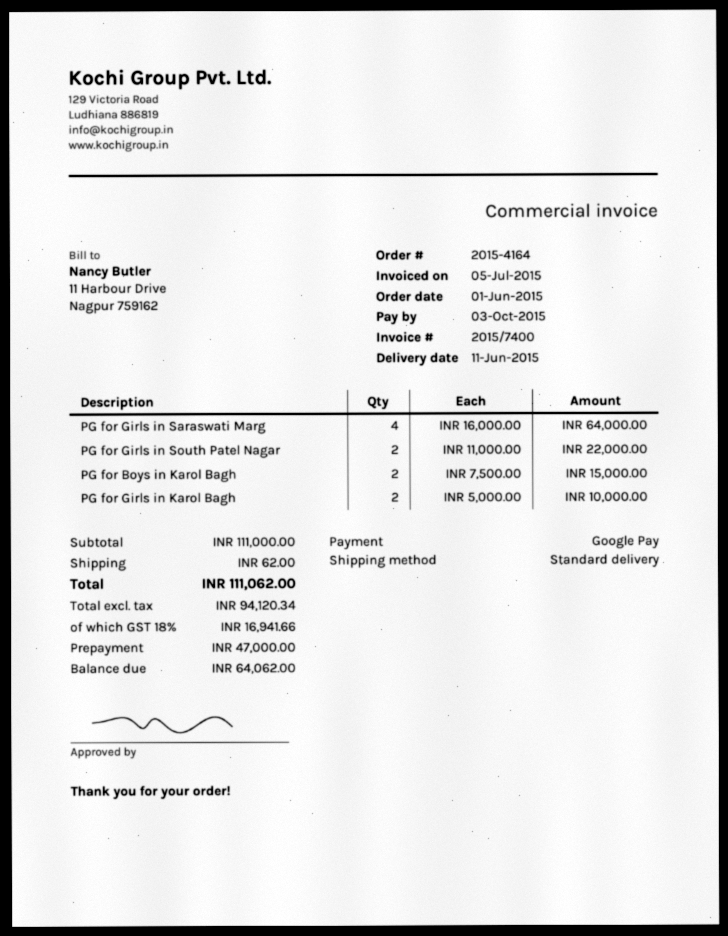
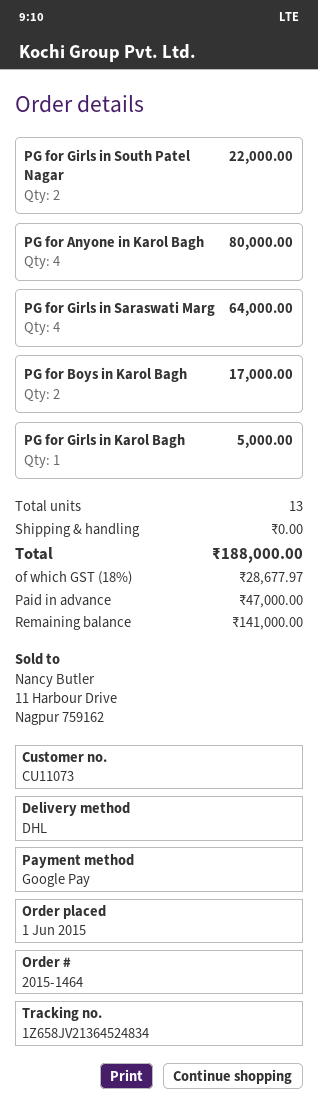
order number: 2015-4164 -> 2015-1464
shipping method: standard -> DHL
PG for Boys in Karol Bagh: 2 for 15000.00 -> 2 for 17000.00
PG for Girls in Karol Bagh: 2 for 10000.00 -> 1 for 5000.00
PG for Anyone in Karol Bagh: none -> 4 for 80000.00
shipping: 62.00 -> 0.00
tax: 18% = 16941.66 -> 18% = 28677.97
total: 111062.00 -> 188000.00
balance: 64062.00 -> 141000.00

